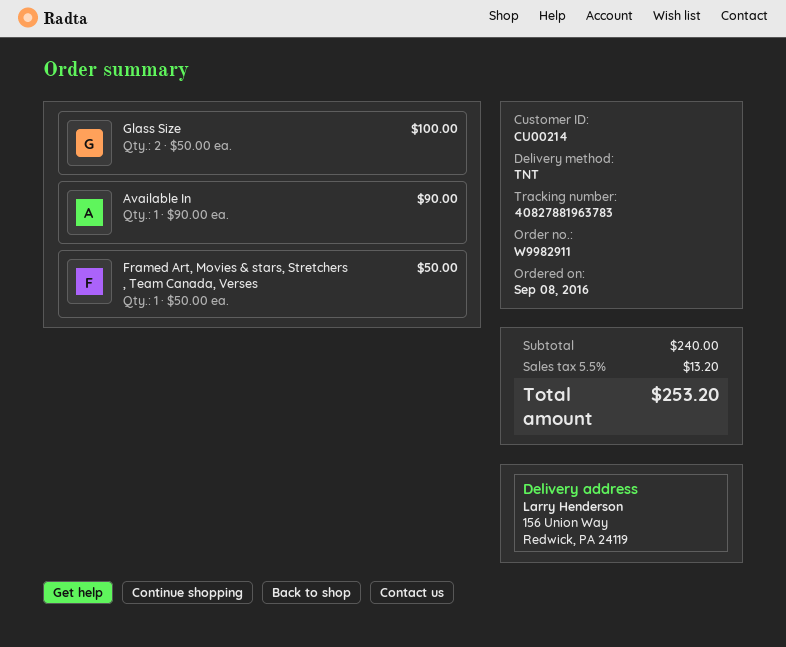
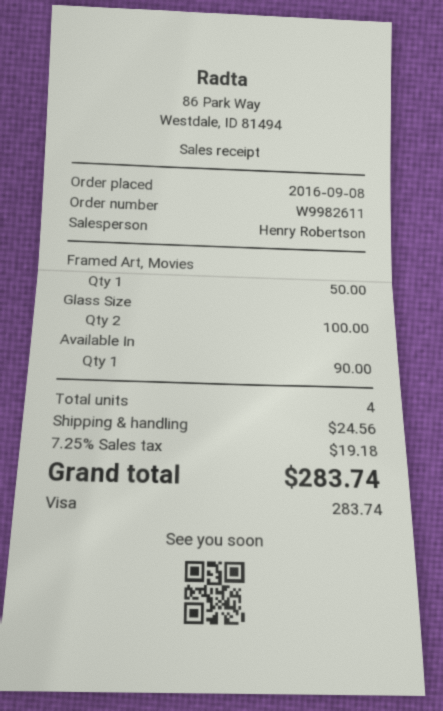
order number: W9982911 -> W9982611
shipping: none -> 24.56
tax: 5.5% = 13.20 -> 7.25% = 19.18
total: 253.20 -> 283.74

